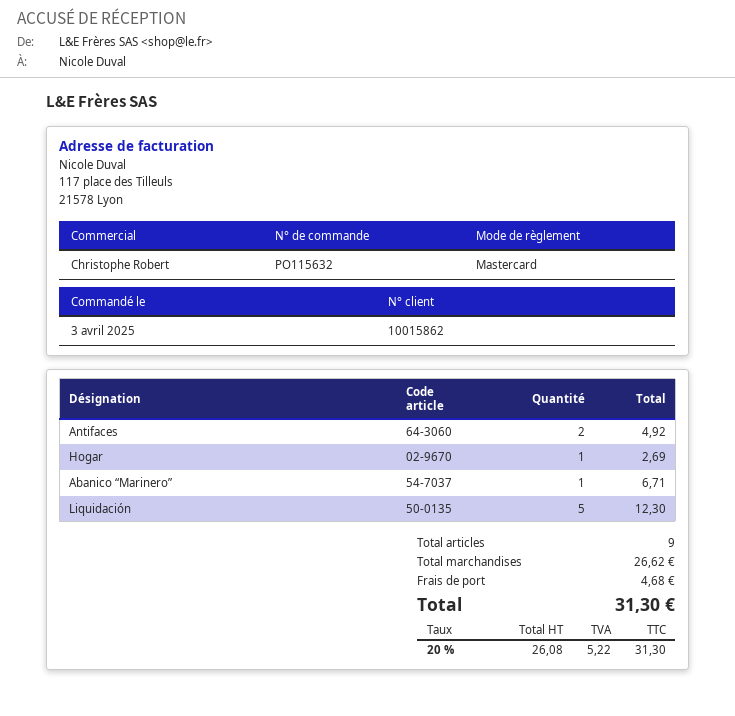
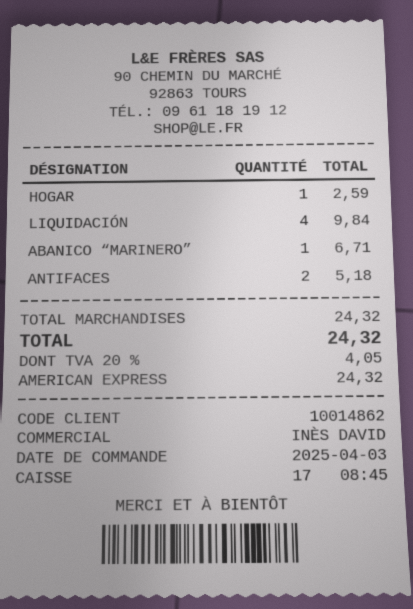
customer number: 10015862 -> 10014862
sales rep: Christophe Robert -> INÈS DAVID
payment method: Mastercard -> American Express
Antifaces: 2 for 4.92 -> 2 for 5.18
Hogar: 1 for 2.69 -> 1 for 2.59
Liquidación: 5 for 12.30 -> 4 for 9.84
subtotal: 26.62 -> 24.32
shipping: 4.68 -> none
tax: 20% = 5.22 -> 20% = 4.05
total: 31.30 -> 24.32

